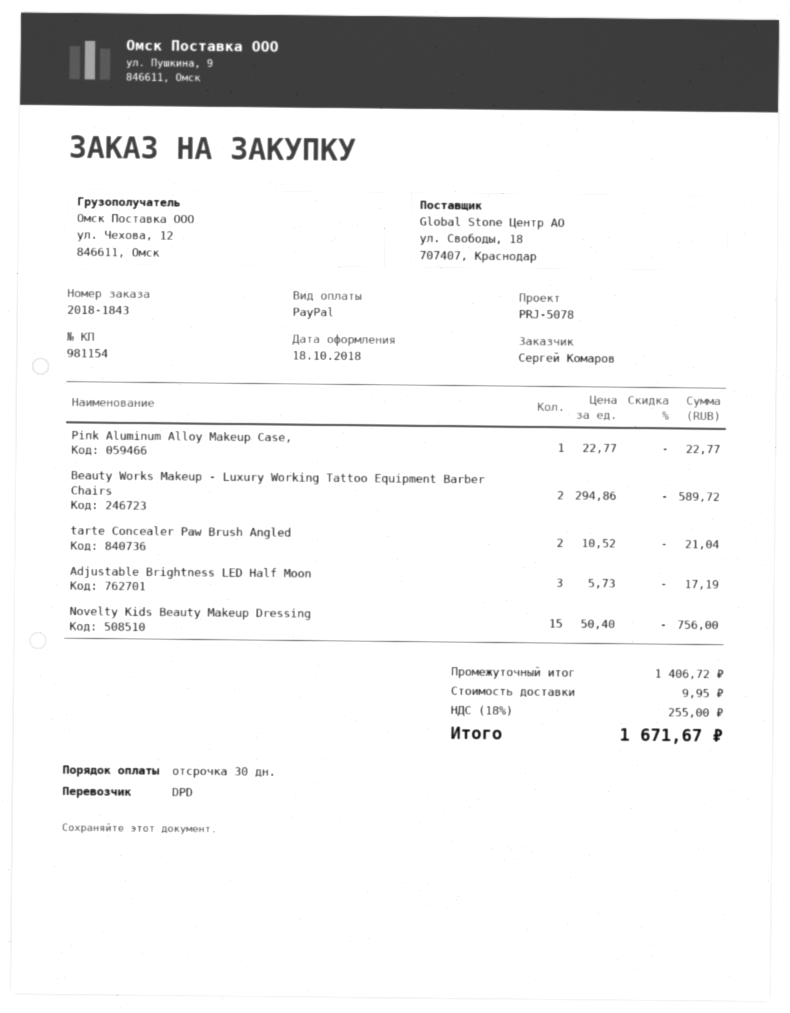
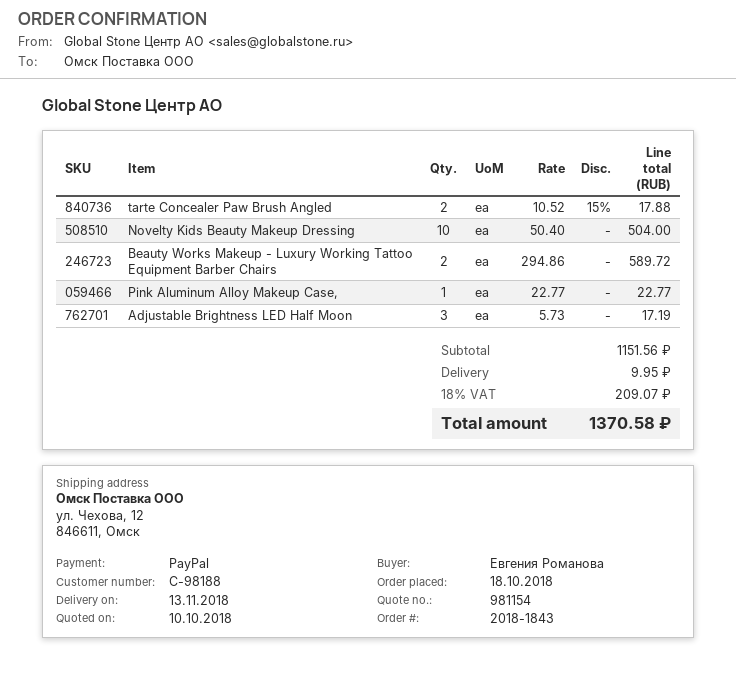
ordered by: Сергей Комаров -> Евгения Романова
tarte Concealer Paw Brush Angled: 2 x 10.52 = 21.04 -> 2 x 10.52 - 15% = 17.88
Novelty Kids Beauty Makeup Dressing: 15 x 50.40 = 756.00 -> 10 x 50.40 = 504.00
subtotal: 1406.72 -> 1151.56
tax: 18% = 255.00 -> 18% = 209.07
total: 1671.67 -> 1370.58

